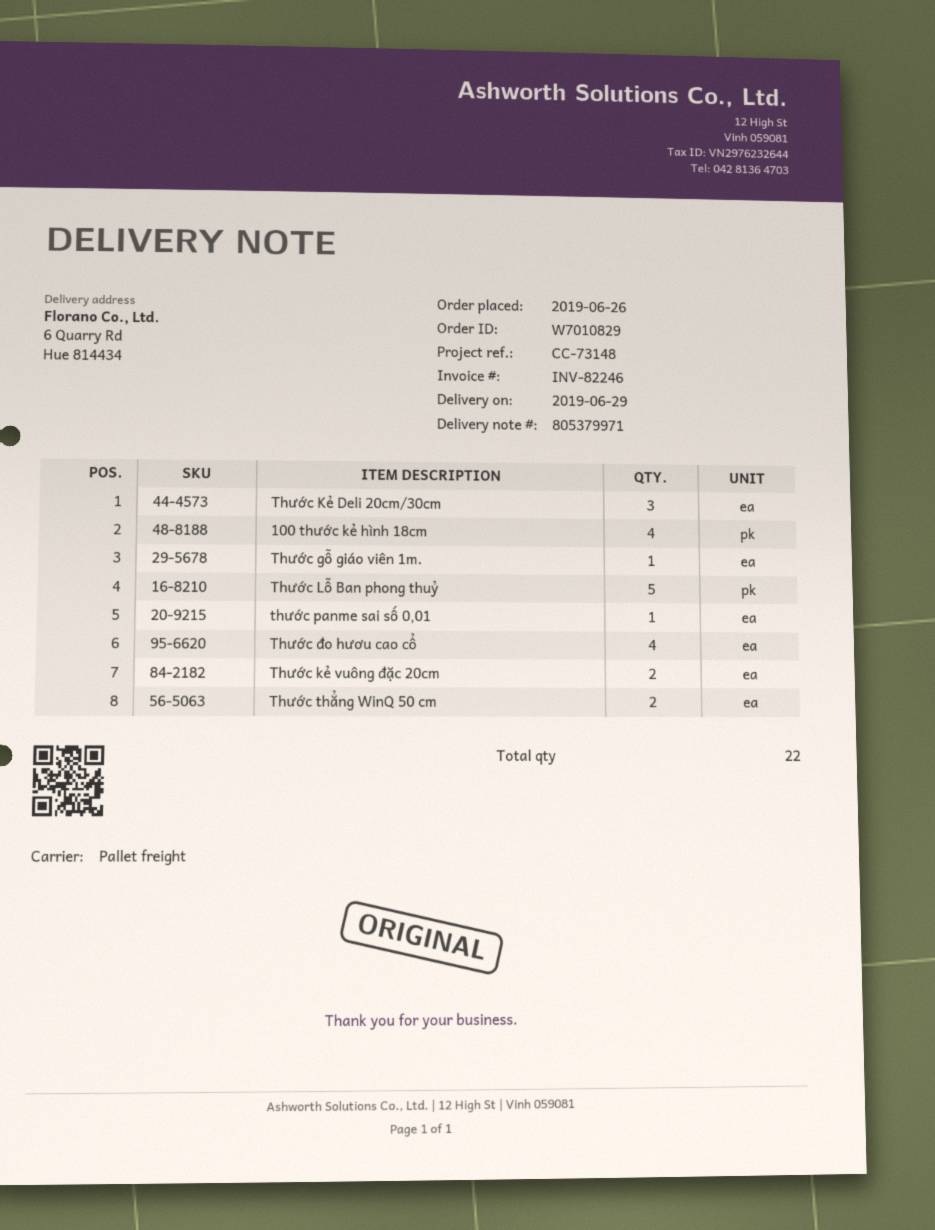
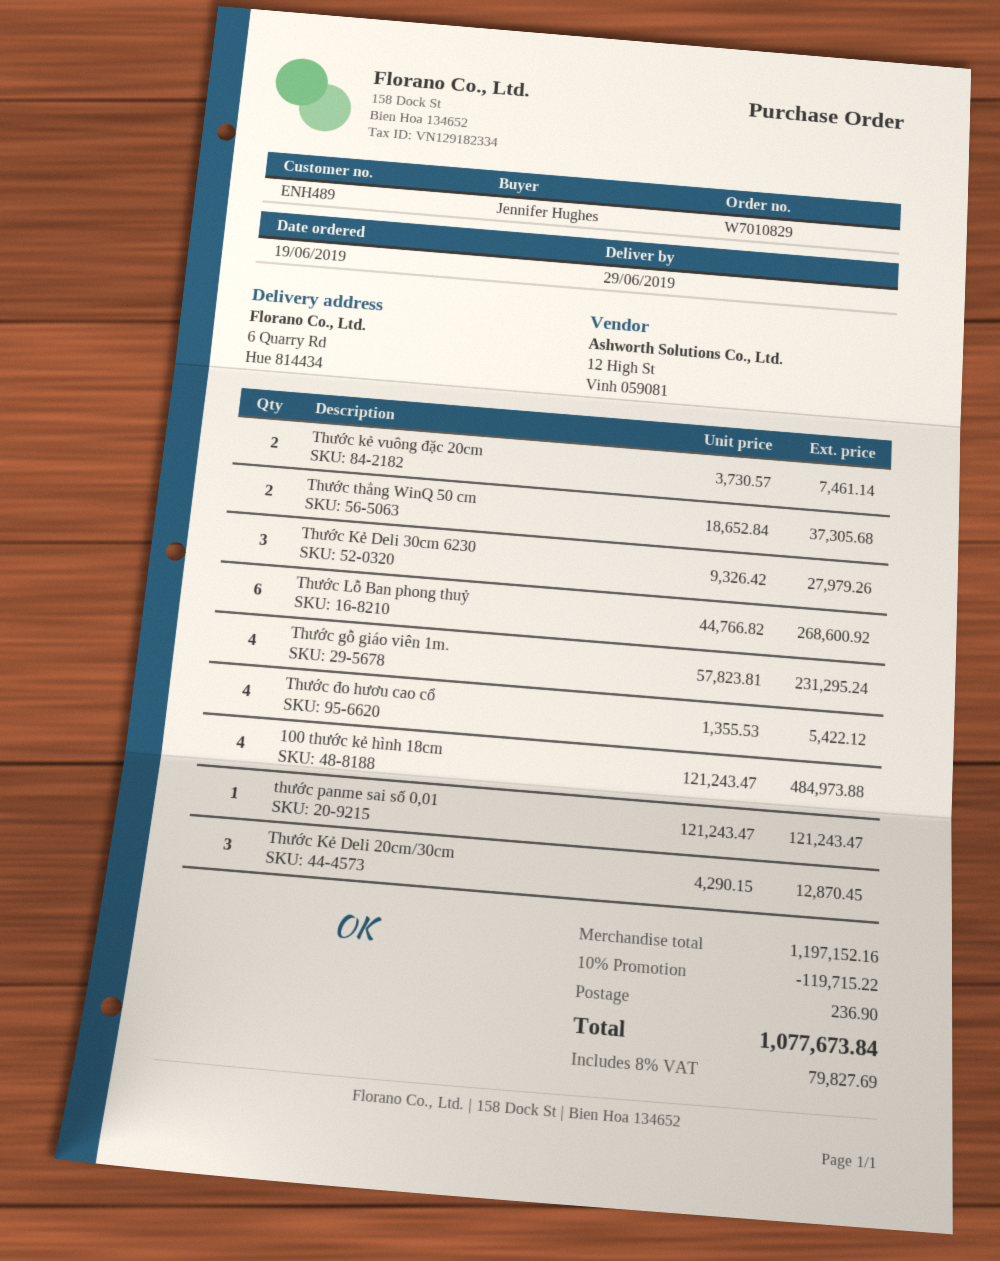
order date: 2019-06-26 -> 2019-06-19
Thước gỗ giáo viên 1m.: 1 -> 4
Thước Lỗ Ban phong thuỷ: 5 -> 6
Thước Kẻ Deli 30cm 6230: none -> 3

